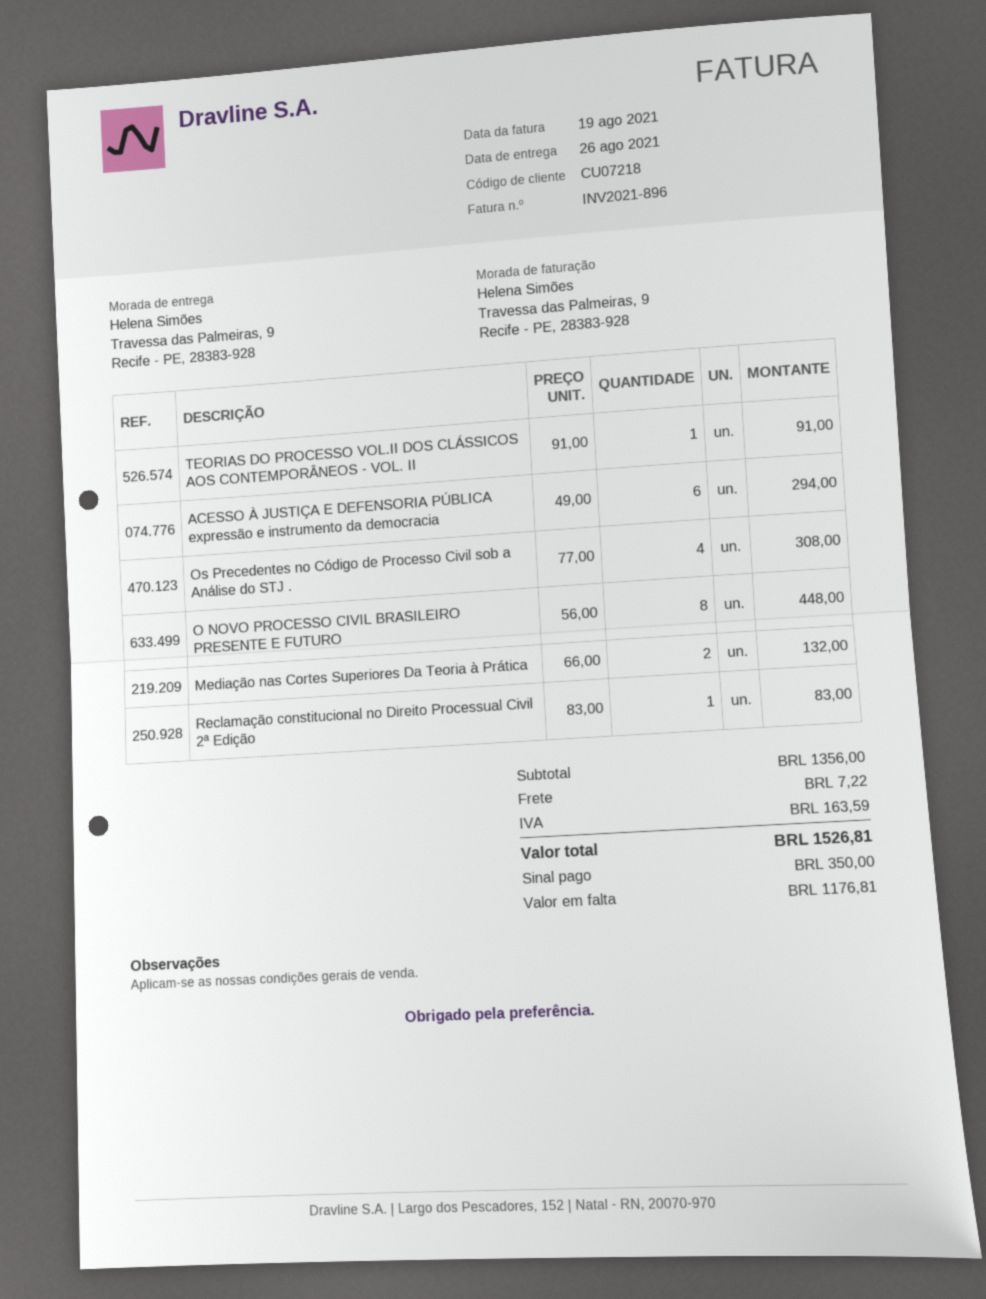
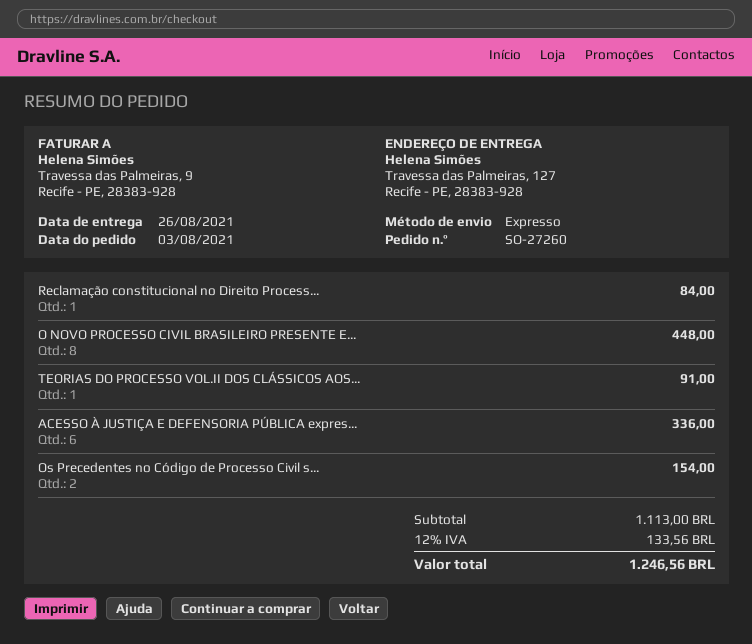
ship to: Travessa das Palmeiras, 9, Recife - PE, 28383-928 -> Travessa das Palmeiras, 127, Recife - PE, 28383-928
ACESSO À JUSTIÇA E DEFENSORIA PÚBLICA expressão e instrumento da democracia: 6 for 294.00 -> 6 for 336.00
Os Precedentes no Código de Processo Civil sob a Análise do STJ .: 4 for 308.00 -> 2 for 154.00
Mediação nas Cortes Superiores Da Teoria à Prática: 2 for 132.00 -> none
Reclamação constitucional no Direito Processual Civil 2ª Edição: 1 for 83.00 -> 1 for 84.00
subtotal: 1356.00 -> 1113.00
shipping: 7.22 -> none
tax: 163.59 -> 133.56
total: 1526.81 -> 1246.56

